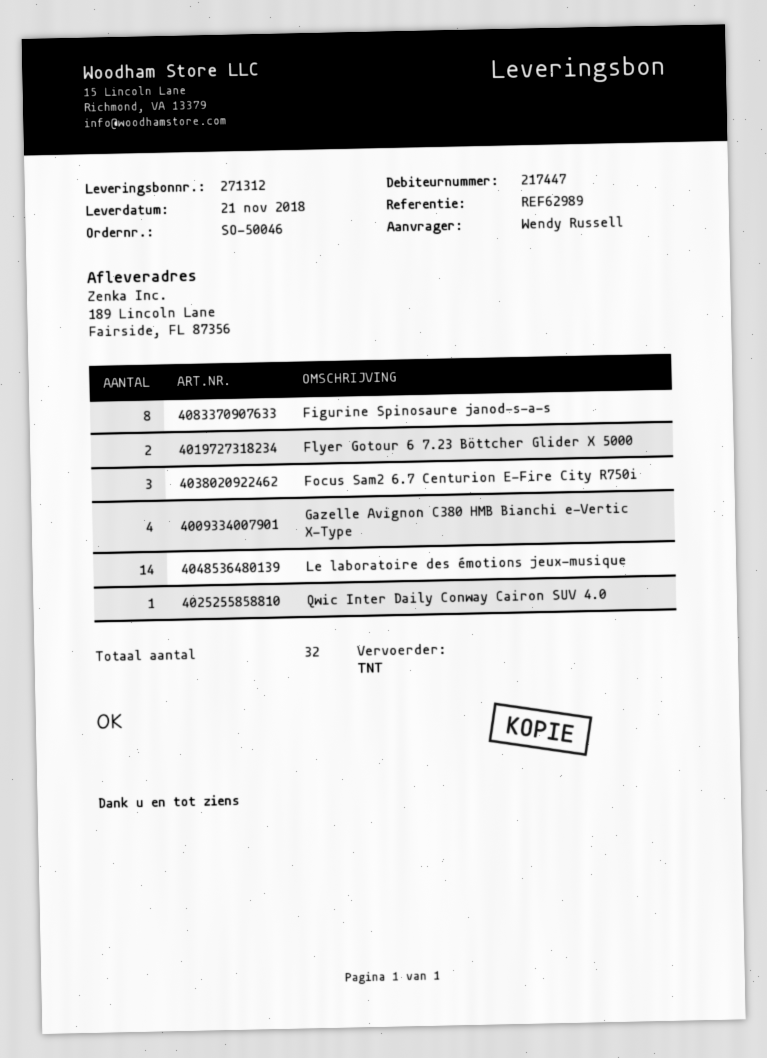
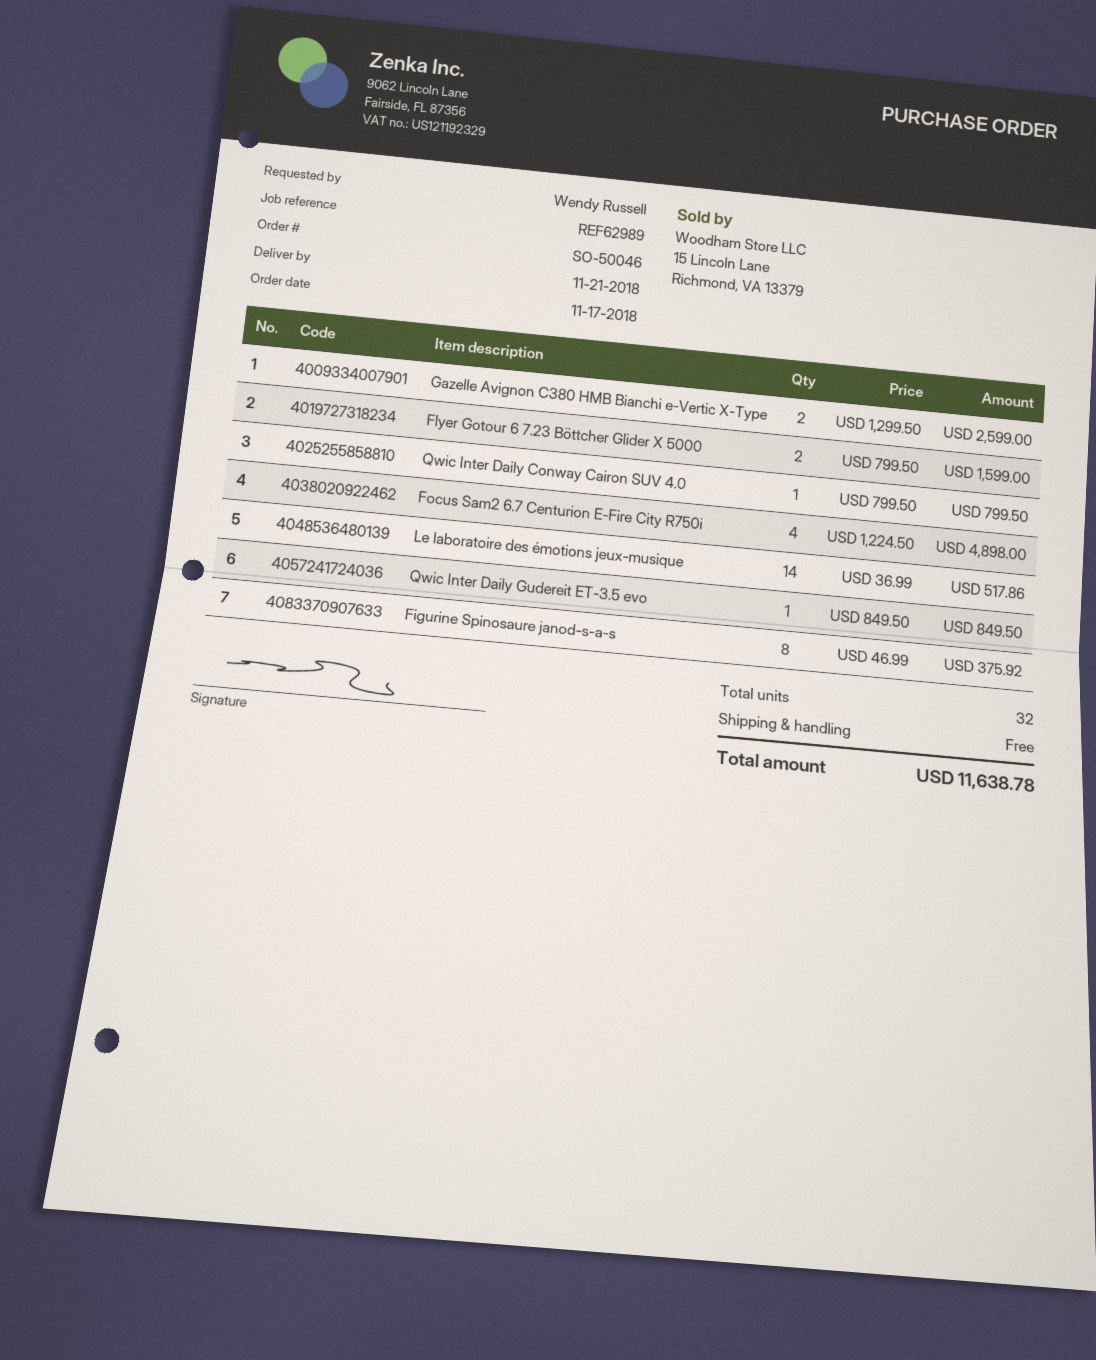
Focus Sam2 6.7 Centurion E-Fire City R750i: 3 -> 4
Gazelle Avignon C380 HMB Bianchi e-Vertic X-Type: 4 -> 2
Qwic Inter Daily Gudereit ET-3.5 evo: none -> 1

